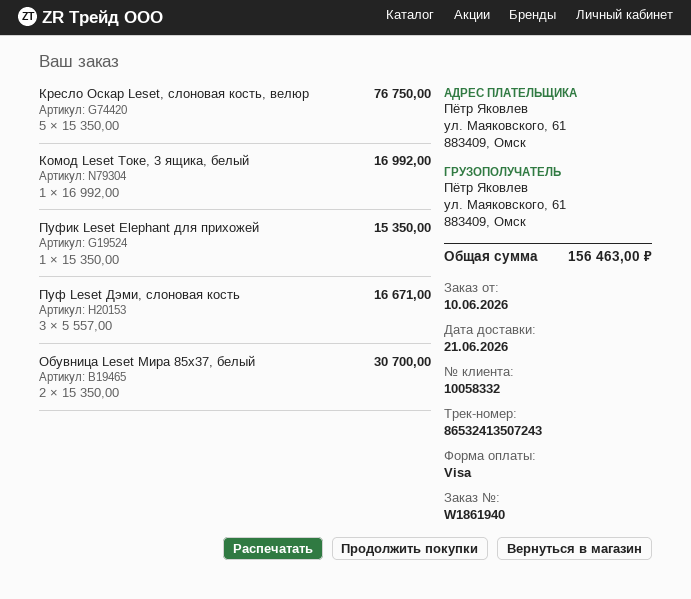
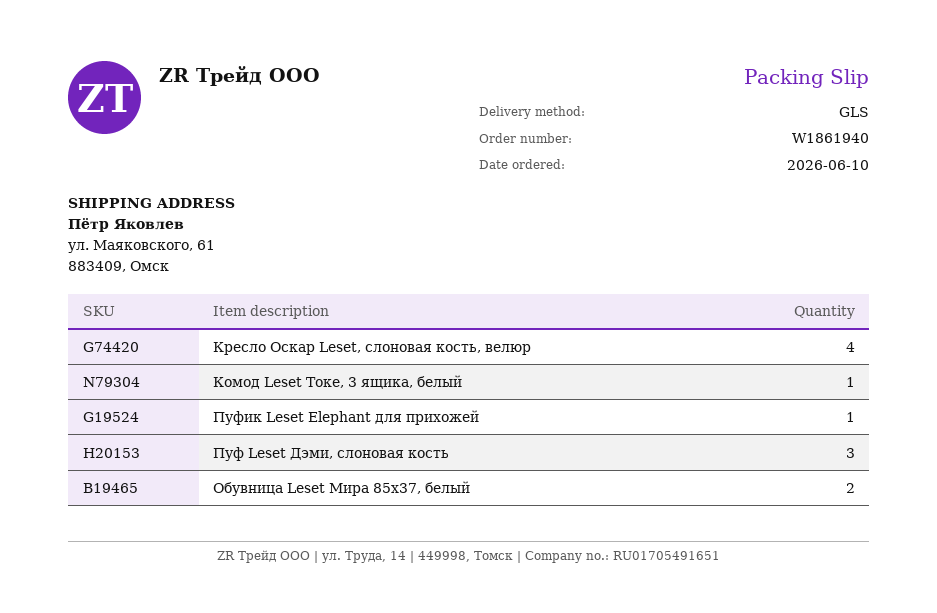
Кресло Оскар Leset, слоновая кость, велюр: 5 -> 4

